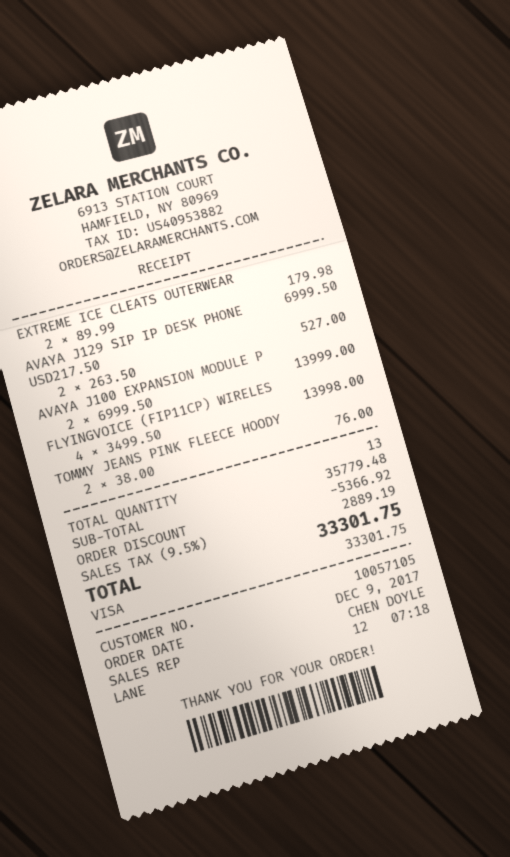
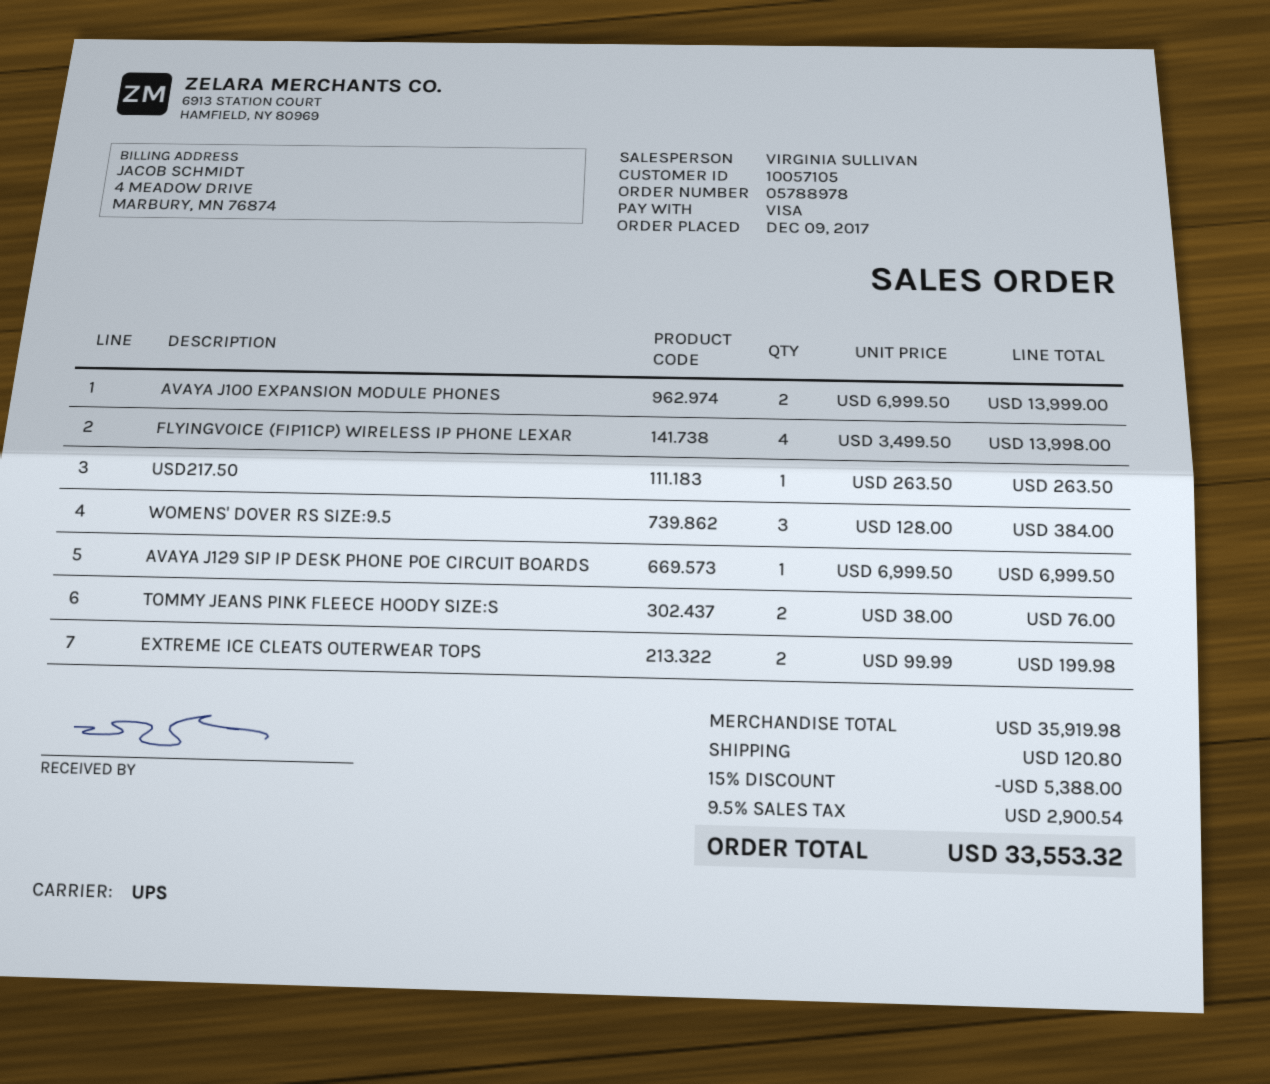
sales rep: CHEN DOYLE -> VIRGINIA SULLIVAN
EXTREME ICE CLEATS OUTERWEAR: 2 x 89.99 = 179.98 -> 2 x 99.99 = 199.98
USD217.50: 2 x 263.50 = 527.00 -> 1 x 263.50 = 263.50
WOMENS' DOVER RS SIZE:9.5: none -> 3 x 128.00 = 384.00
subtotal: 35779.48 -> 35919.98
discount: 5366.92 -> 5388.00
shipping: none -> 120.80
tax: 9.5% = 2889.19 -> 9.5% = 2900.54
total: 33301.75 -> 33553.32

